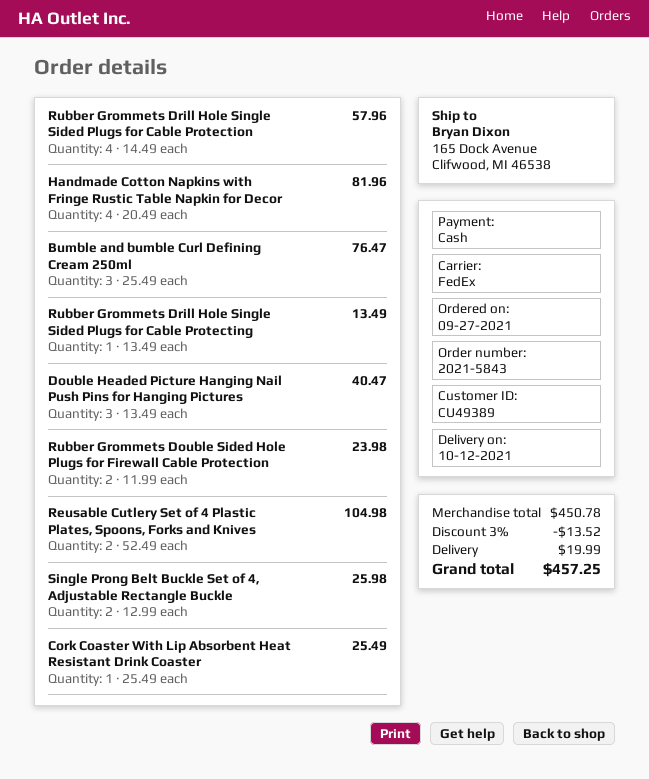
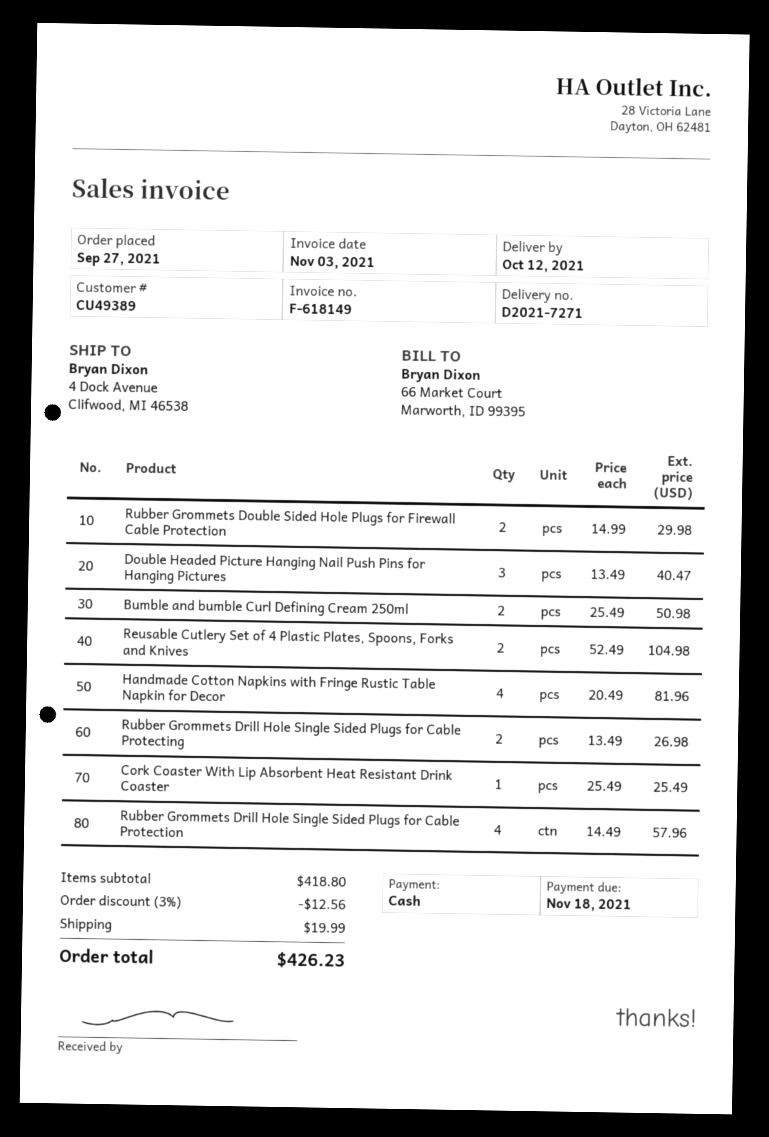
ship to: 165 Dock Avenue, Clifwood, MI 46538 -> 4 Dock Avenue, Clifwood, MI 46538
Bumble and bumble Curl Defining Cream 250ml: 3 x 25.49 = 76.47 -> 2 x 25.49 = 50.98
Rubber Grommets Drill Hole Single Sided Plugs for Cable Protecting: 1 x 13.49 = 13.49 -> 2 x 13.49 = 26.98
Rubber Grommets Double Sided Hole Plugs for Firewall Cable Protection: 2 x 11.99 = 23.98 -> 2 x 14.99 = 29.98
Single Prong Belt Buckle Set of 4, Adjustable Rectangle Buckle: 2 x 12.99 = 25.98 -> none
subtotal: 450.78 -> 418.80
discount: 3% = 13.52 -> 3% = 12.56
total: 457.25 -> 426.23

